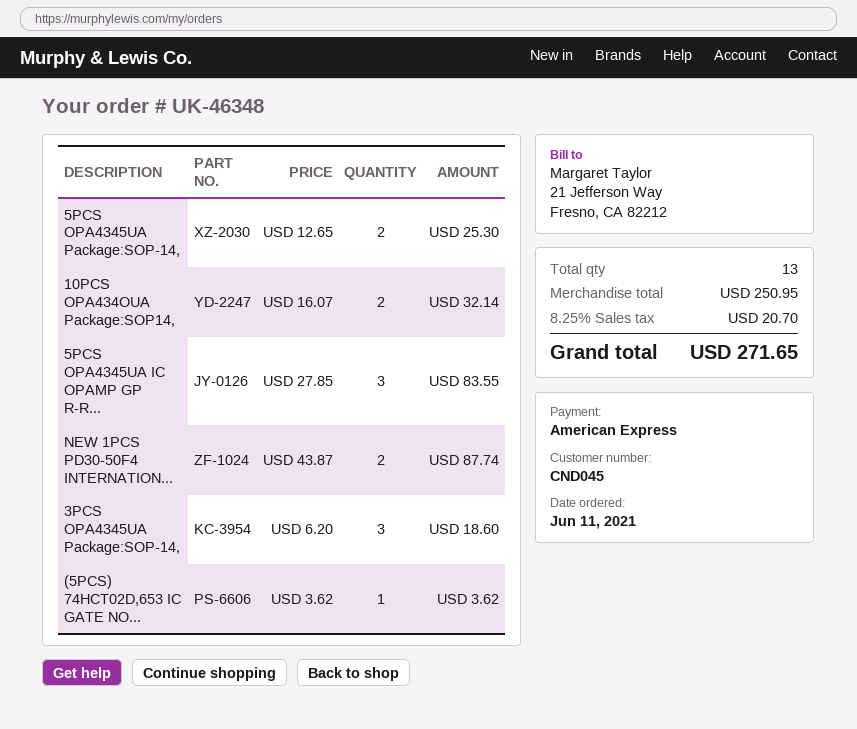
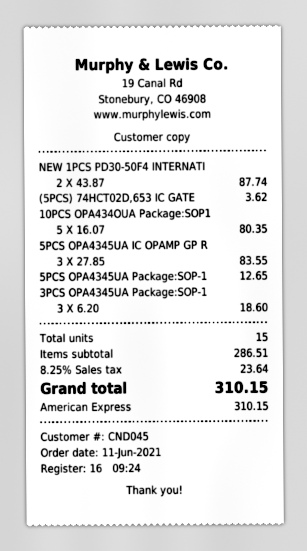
5PCS OPA4345UA Package:SOP-14,: 2 x 12.65 = 25.30 -> 1 x 12.65 = 12.65
10PCS OPA434OUA Package:SOP14,: 2 x 16.07 = 32.14 -> 5 x 16.07 = 80.35
total quantity: 13 -> 15
subtotal: 250.95 -> 286.51
tax: 8.25% = 20.70 -> 8.25% = 23.64
total: 271.65 -> 310.15

